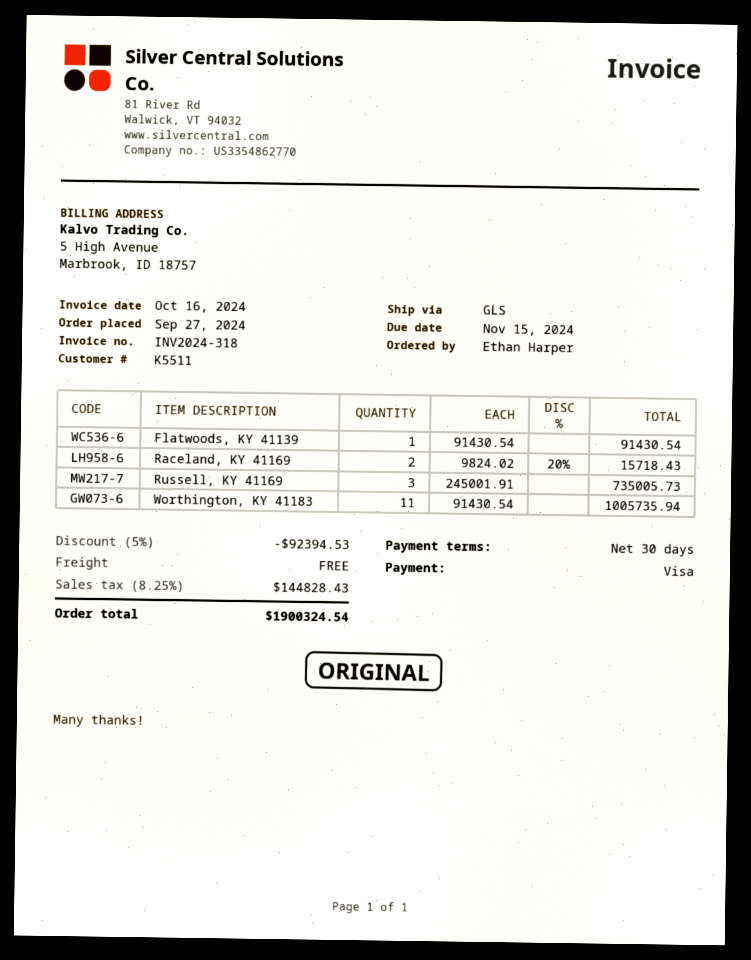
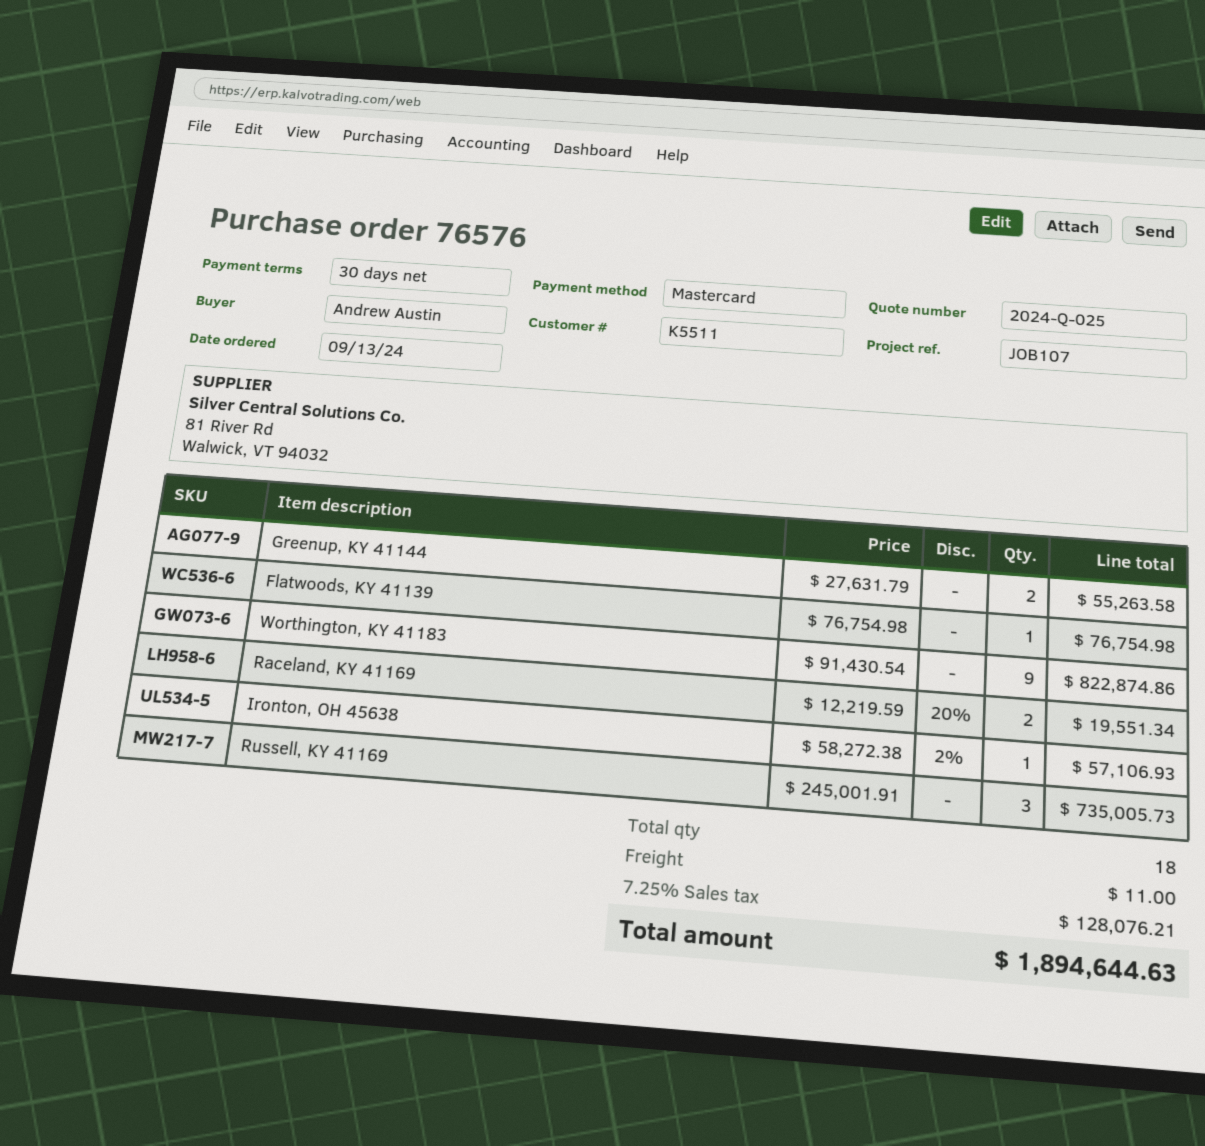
order date: 2024-09-27 -> 2024-09-13
ordered by: Ethan Harper -> Andrew Austin
payment method: Visa -> Mastercard
Flatwoods, KY 41139: 1 x 91430.54 = 91430.54 -> 1 x 76754.98 = 76754.98
Raceland, KY 41169: 2 x 9824.02 - 20% = 15718.43 -> 2 x 12219.59 - 20% = 19551.34
Worthington, KY 41183: 11 x 91430.54 = 1005735.94 -> 9 x 91430.54 = 822874.86
Greenup, KY 41144: none -> 2 x 27631.79 = 55263.58
Ironton, OH 45638: none -> 1 x 58272.38 - 2% = 57106.93
discount: 5% = 92394.53 -> none
shipping: 0.00 -> 11.00
tax: 8.25% = 144828.43 -> 7.25% = 128076.21
total: 1900324.54 -> 1894644.63

